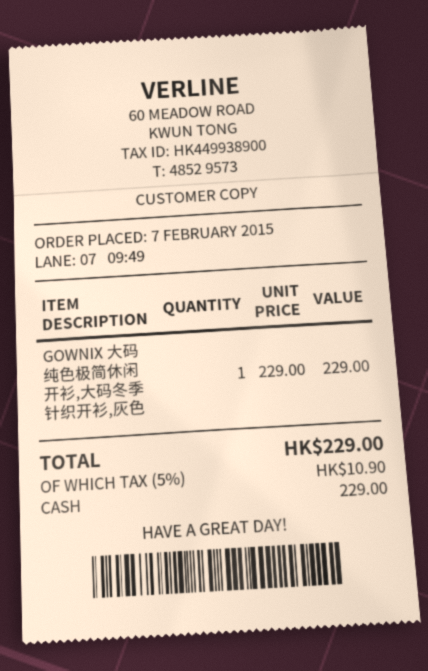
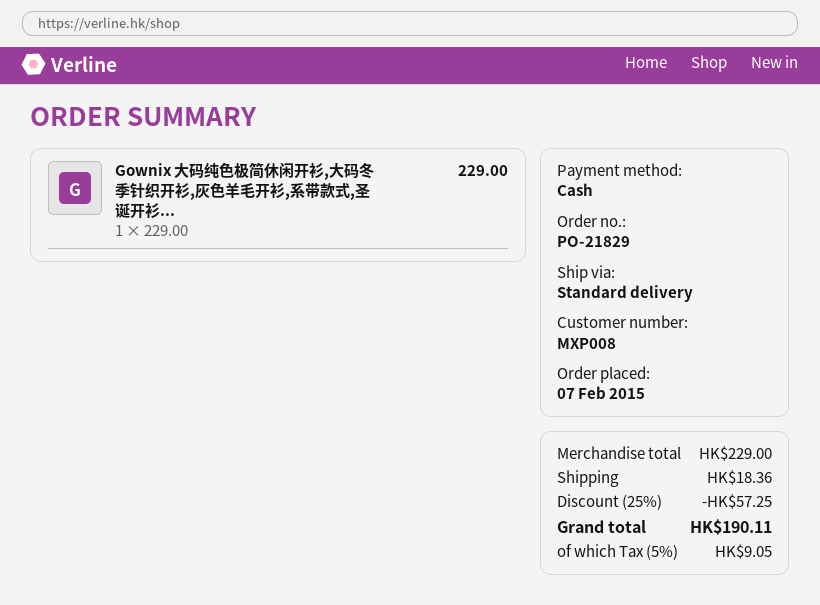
discount: none -> 25% = 57.25
shipping: none -> 18.36
tax: 5% = 10.90 -> 5% = 9.05
total: 229.00 -> 190.11

